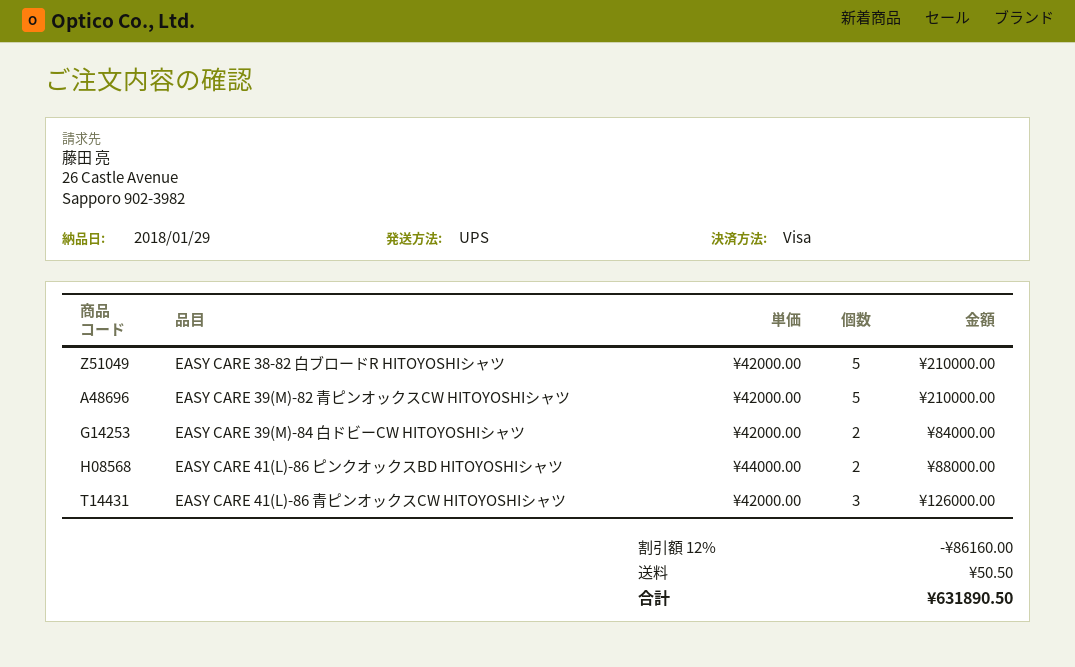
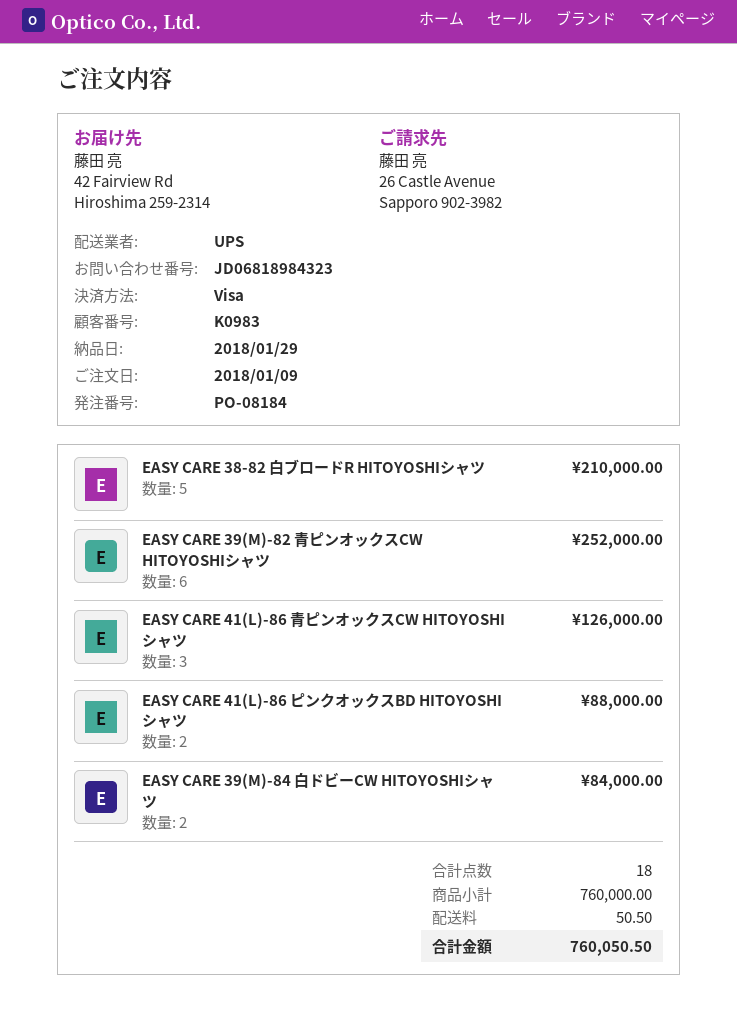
EASY CARE 39(M)-82 青ピンオックスCW HITOYOSHIシャツ: 5 for 210000.00 -> 6 for 252000.00
discount: 12% = 86160.00 -> none
total: 631890.50 -> 760050.50

